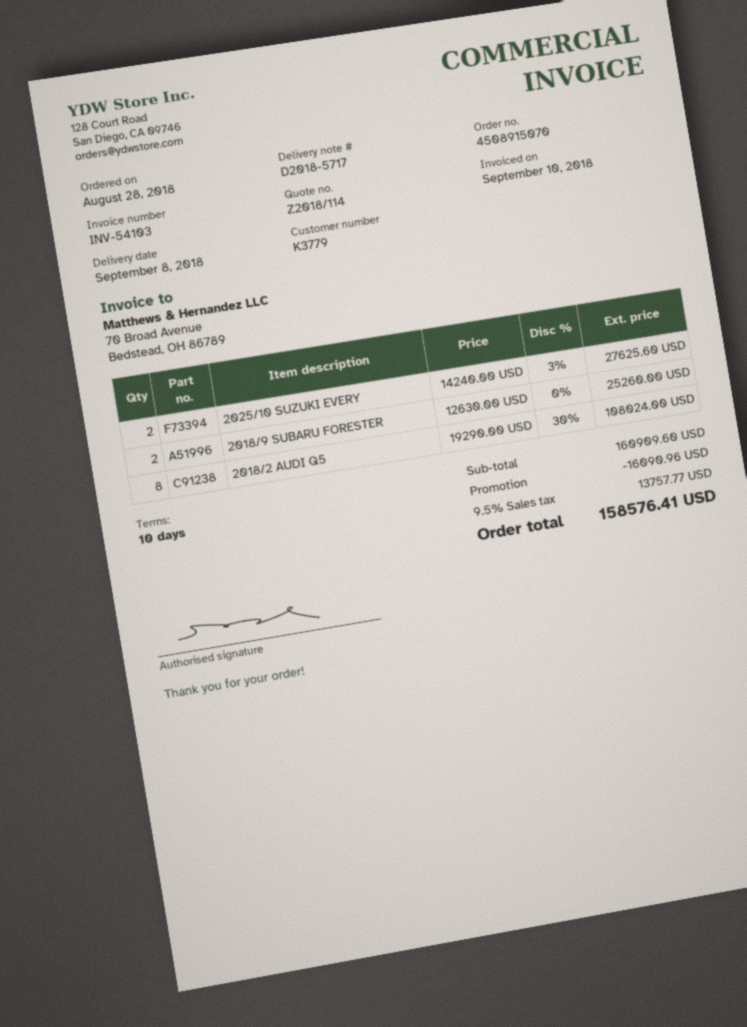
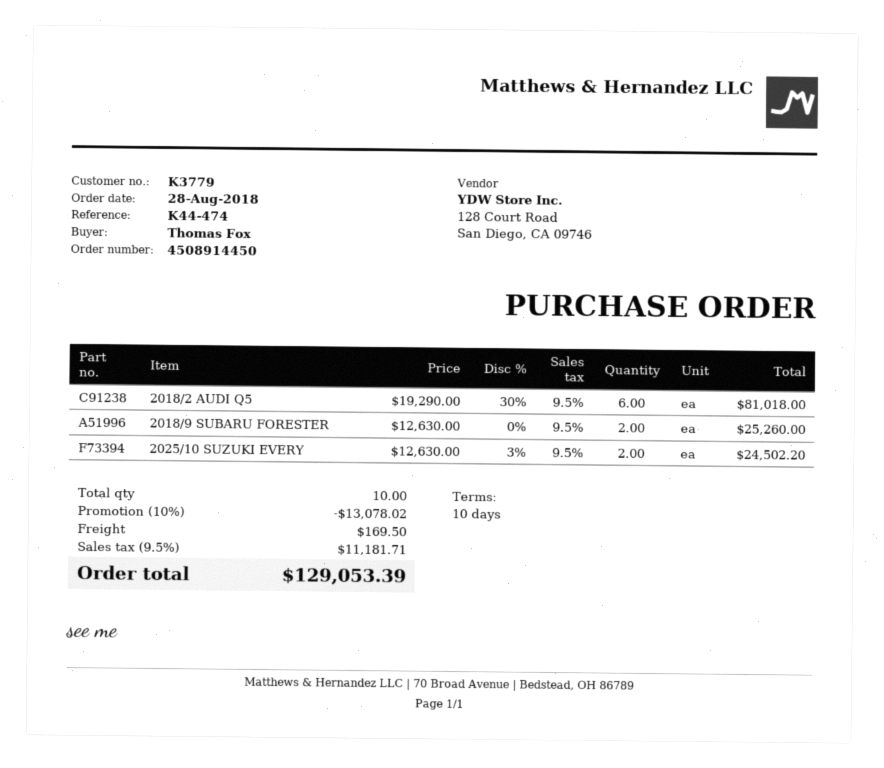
order number: 4508915070 -> 4508914450
2025/10 SUZUKI EVERY: 2 x 14240.00 - 3% = 27625.60 -> 2 x 12630.00 - 3% = 24502.20
2018/2 AUDI Q5: 8 x 19290.00 - 30% = 108024.00 -> 6 x 19290.00 - 30% = 81018.00
discount: 16090.96 -> 13078.02
shipping: none -> 169.50
tax: 9.5% = 13757.77 -> 9.5% = 11181.71
total: 158576.41 -> 129053.39

